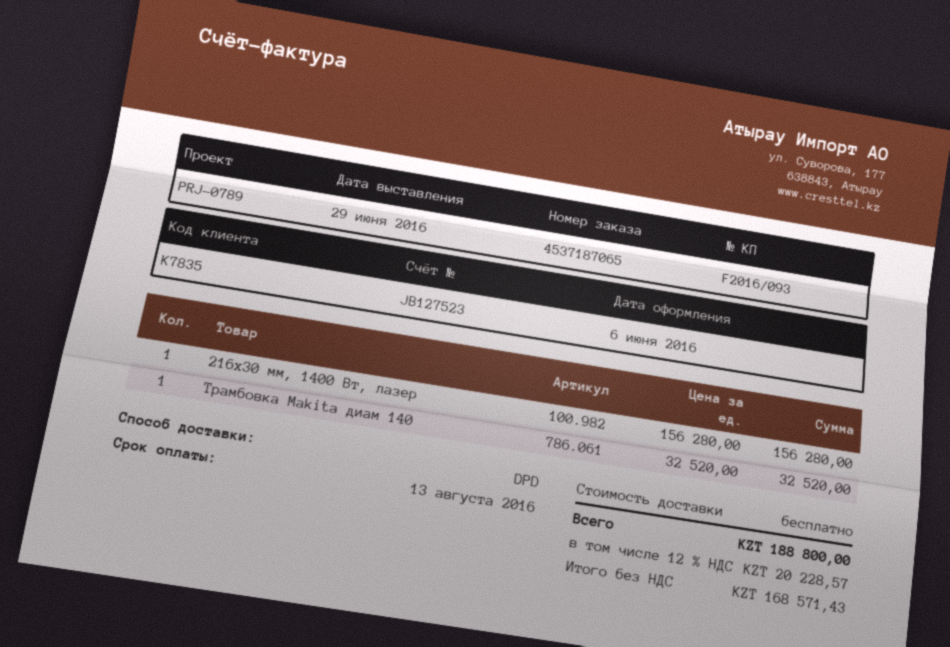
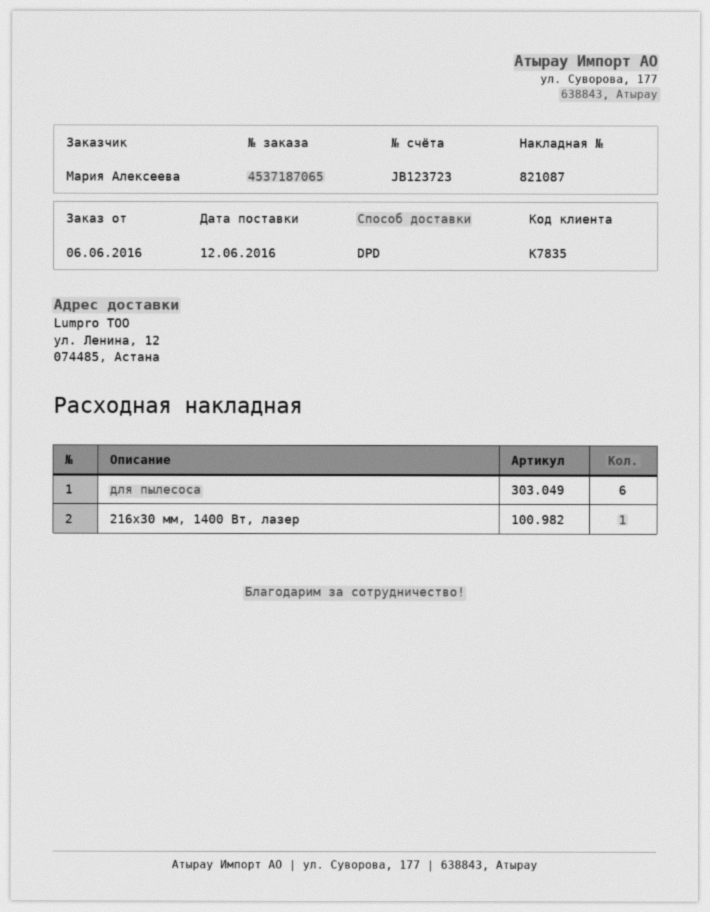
invoice number: JB127523 -> JB123723
Трамбовка Makita диам 140: 1 -> none
для пылесоса: none -> 6

